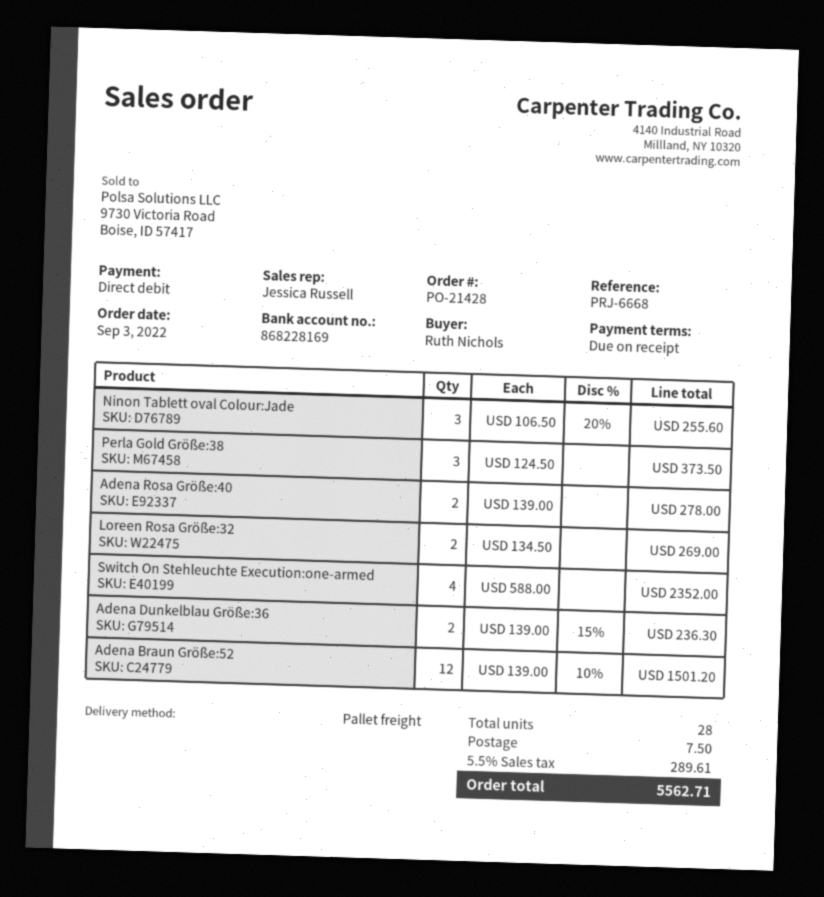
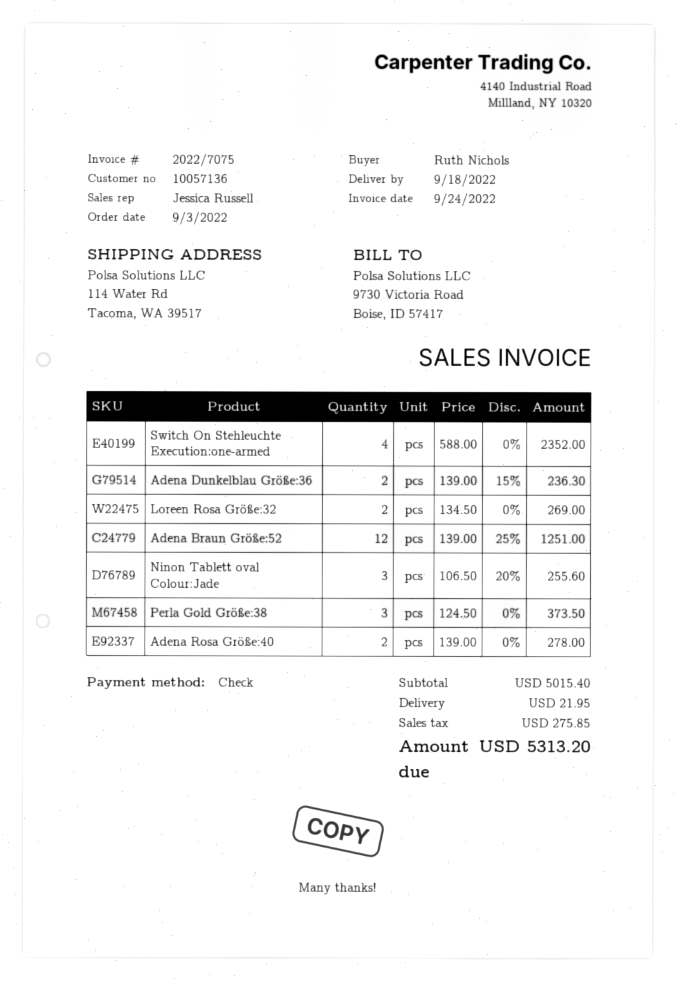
payment method: direct debit -> cheque
Adena Braun Größe:52: 12 x 139.00 - 10% = 1501.20 -> 12 x 139.00 - 25% = 1251.00
shipping: 7.50 -> 21.95
tax: 289.61 -> 275.85
total: 5562.71 -> 5313.20

